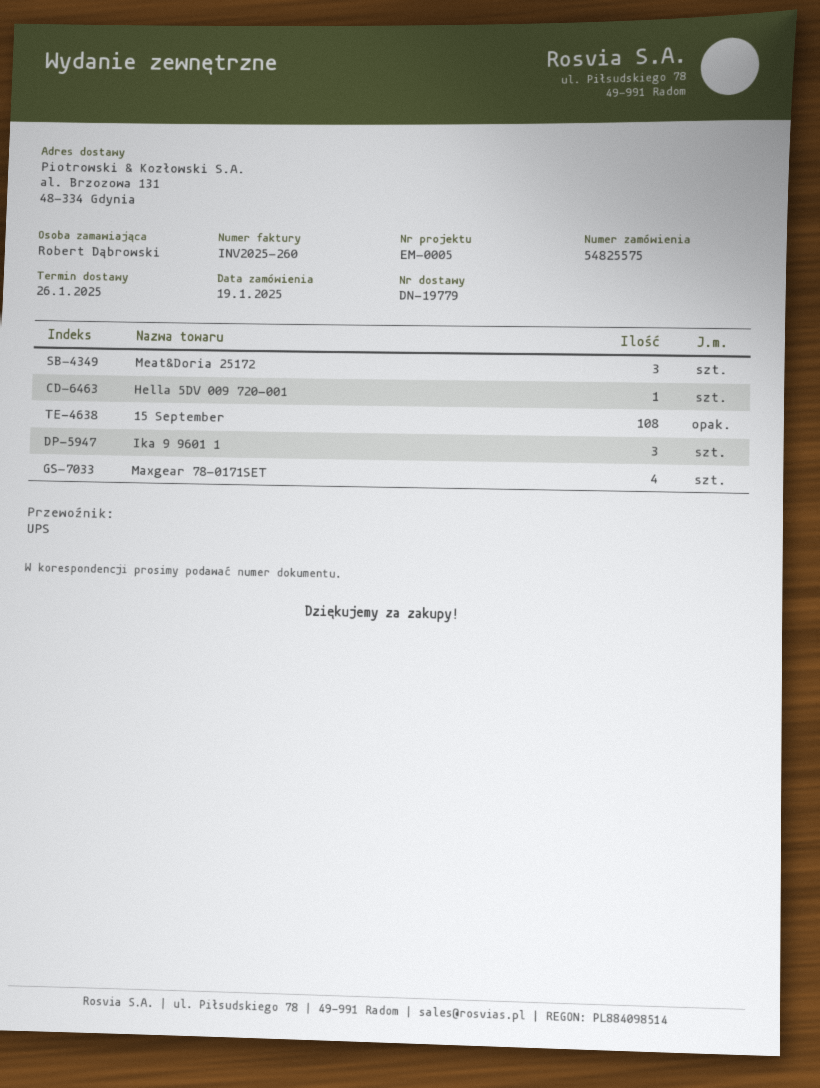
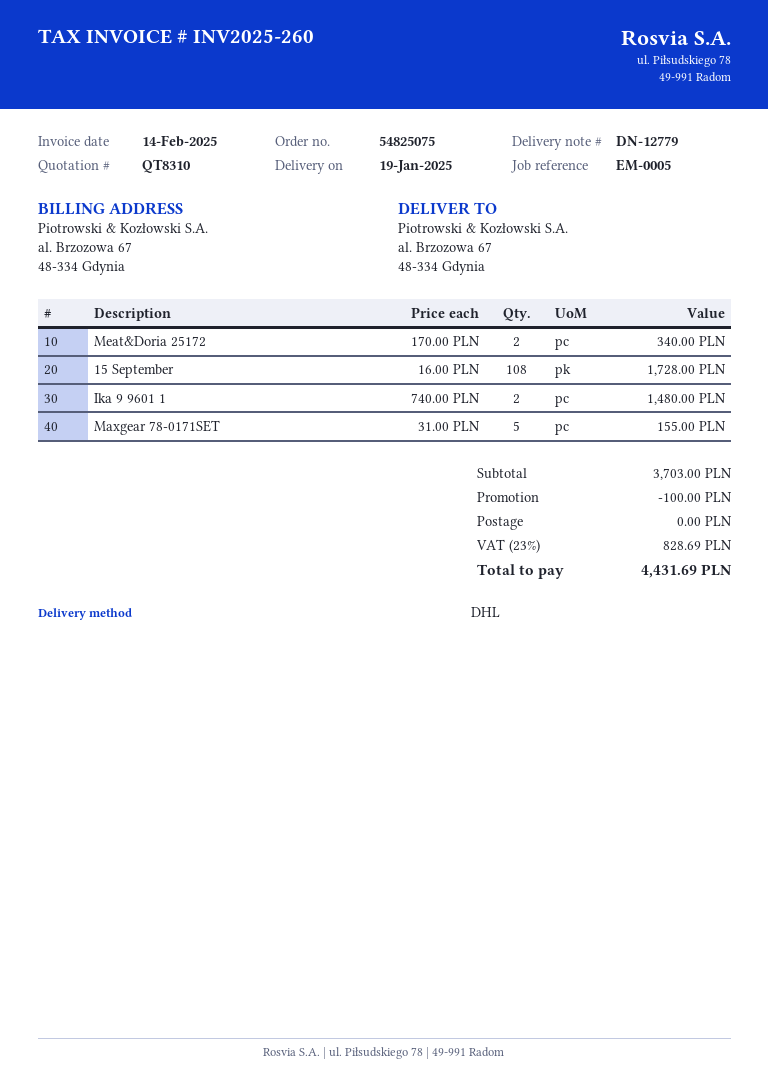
order number: 54825575 -> 54825075
delivery note number: DN-19779 -> DN-12779
delivery date: 2025-01-26 -> 2025-01-19
shipping method: UPS -> DHL
ship to: al. Brzozowa 131, 48-334 Gdynia -> al. Brzozowa 67, 48-334 Gdynia
Meat&Doria 25172: 3 -> 2
Hella 5DV 009 720-001: 1 -> none
Ika 9 9601 1: 3 -> 2
Maxgear 78-0171SET: 4 -> 5

